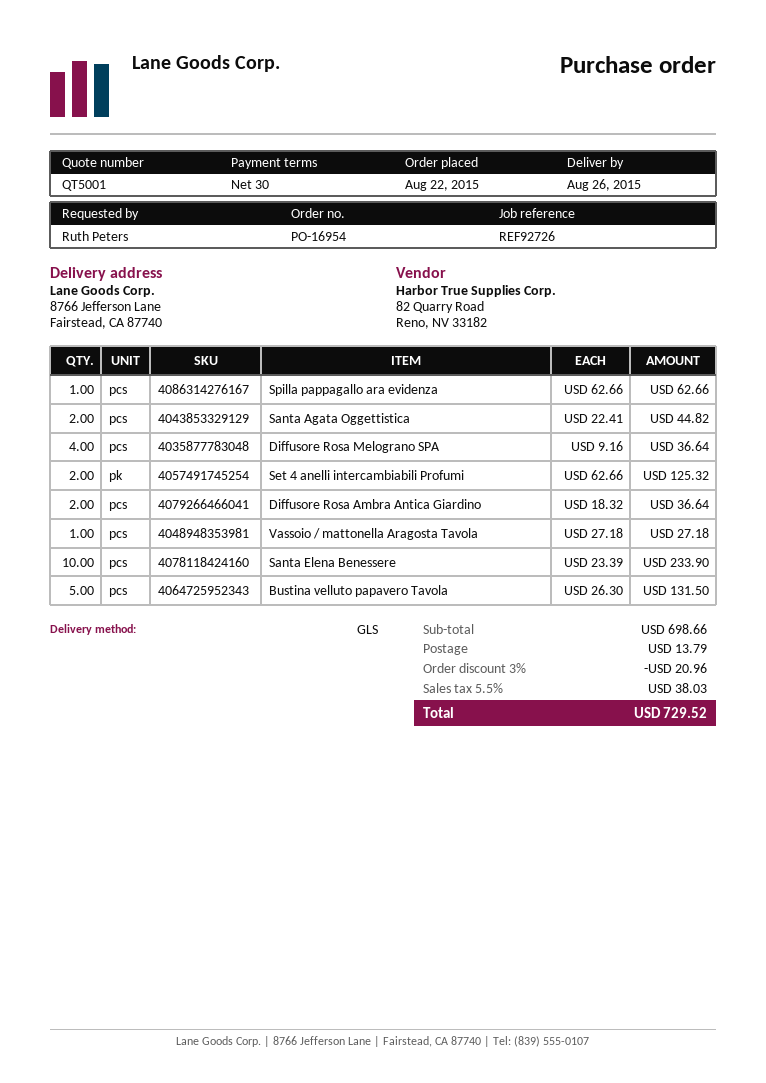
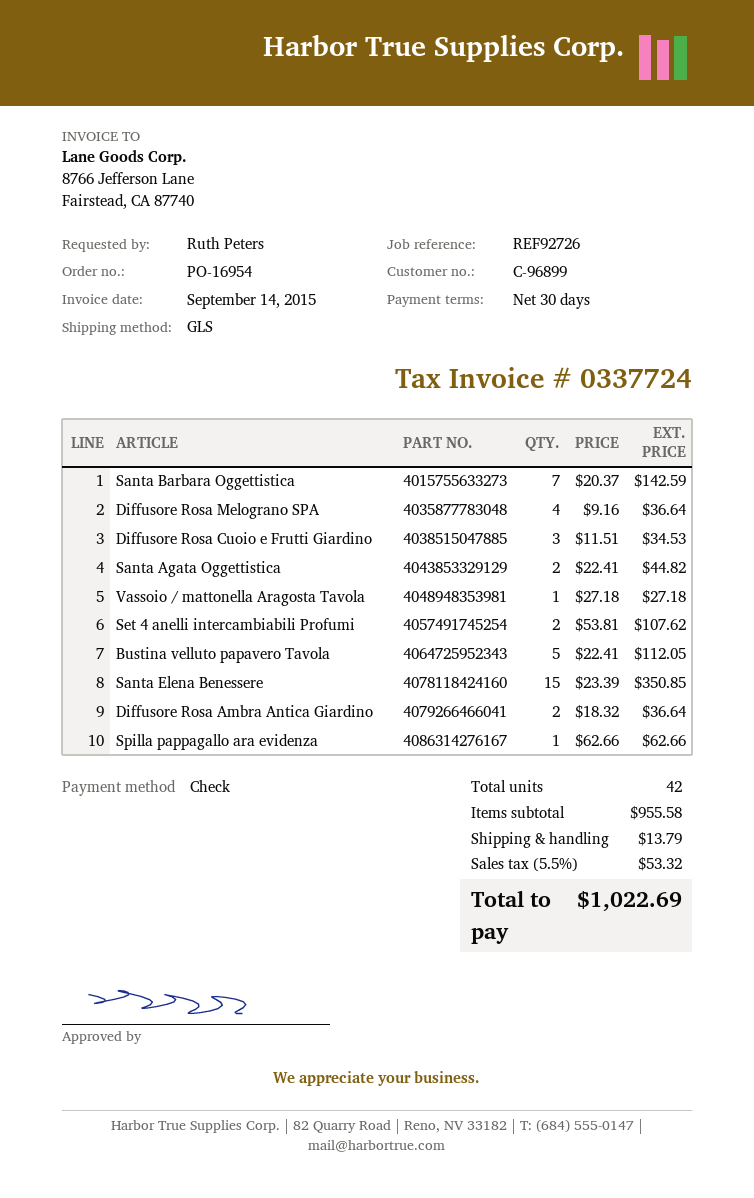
Set 4 anelli intercambiabili Profumi: 2 x 62.66 = 125.32 -> 2 x 53.81 = 107.62
Santa Elena Benessere: 10 x 23.39 = 233.90 -> 15 x 23.39 = 350.85
Bustina velluto papavero Tavola: 5 x 26.30 = 131.50 -> 5 x 22.41 = 112.05
Santa Barbara Oggettistica: none -> 7 x 20.37 = 142.59
Diffusore Rosa Cuoio e Frutti Giardino: none -> 3 x 11.51 = 34.53
subtotal: 698.66 -> 955.58
discount: 3% = 20.96 -> none
tax: 5.5% = 38.03 -> 5.5% = 53.32
total: 729.52 -> 1022.69

